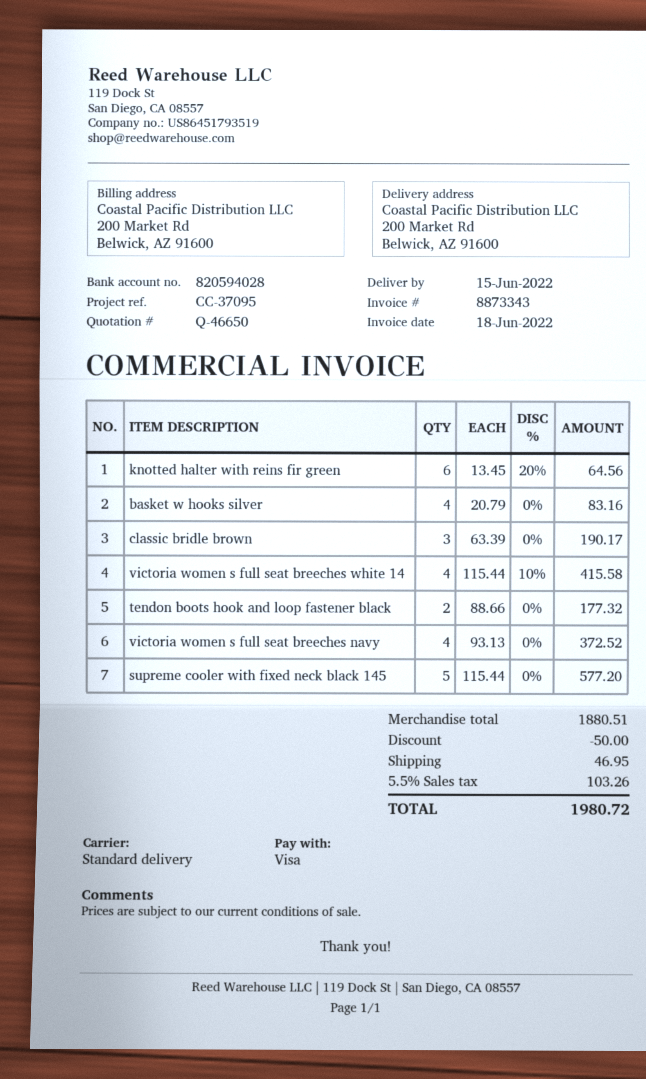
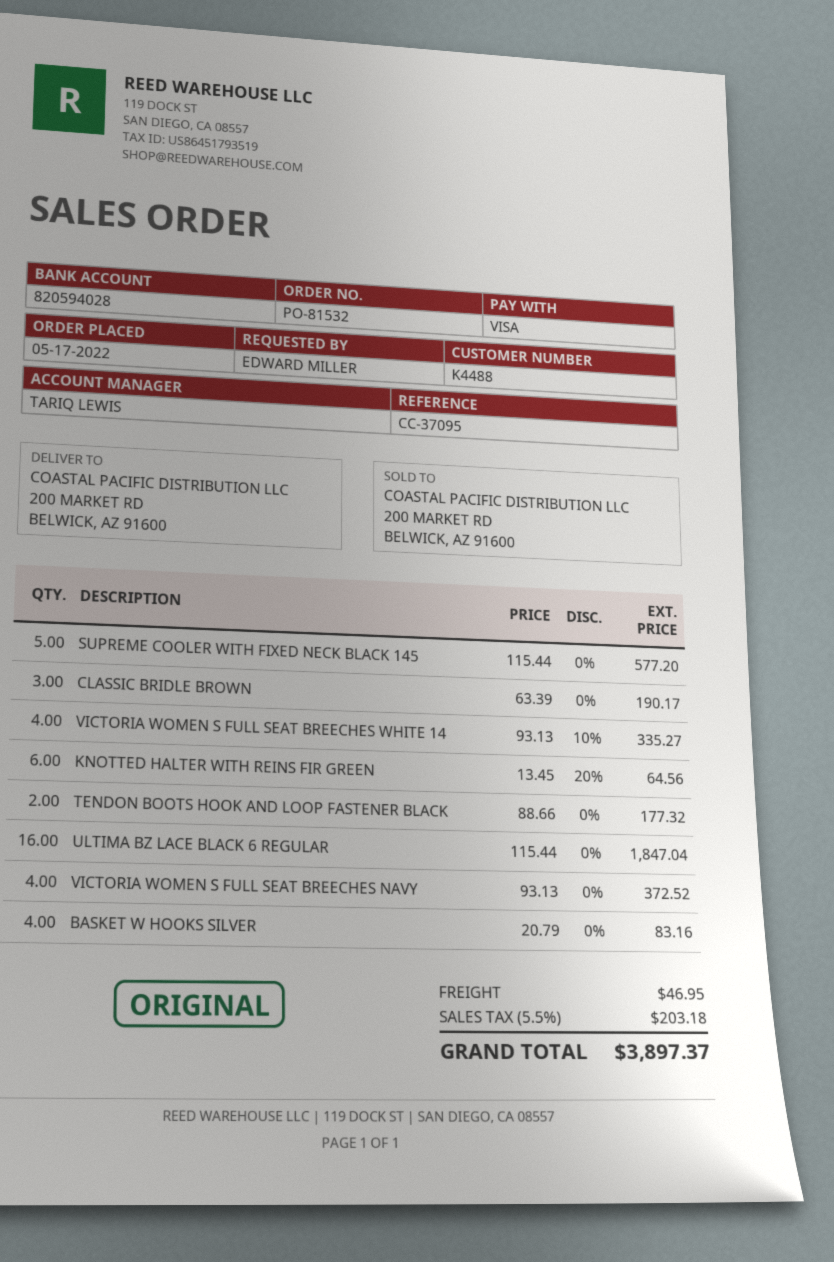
victoria women s full seat breeches white 14: 4 x 115.44 - 10% = 415.58 -> 4 x 93.13 - 10% = 335.27
ULTIMA BZ LACE BLACK 6 REGULAR: none -> 16 x 115.44 = 1847.04
discount: 50.00 -> none
tax: 5.5% = 103.26 -> 5.5% = 203.18
total: 1980.72 -> 3897.37

